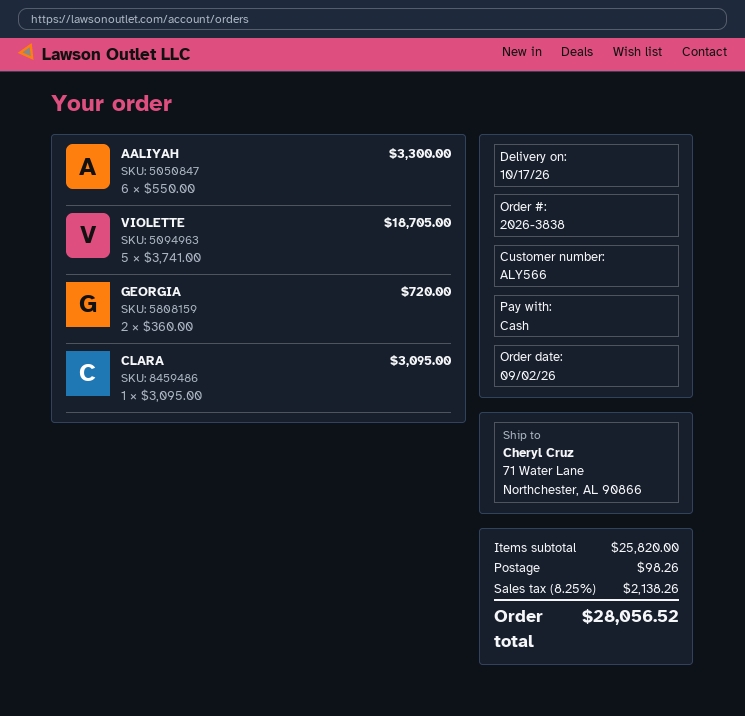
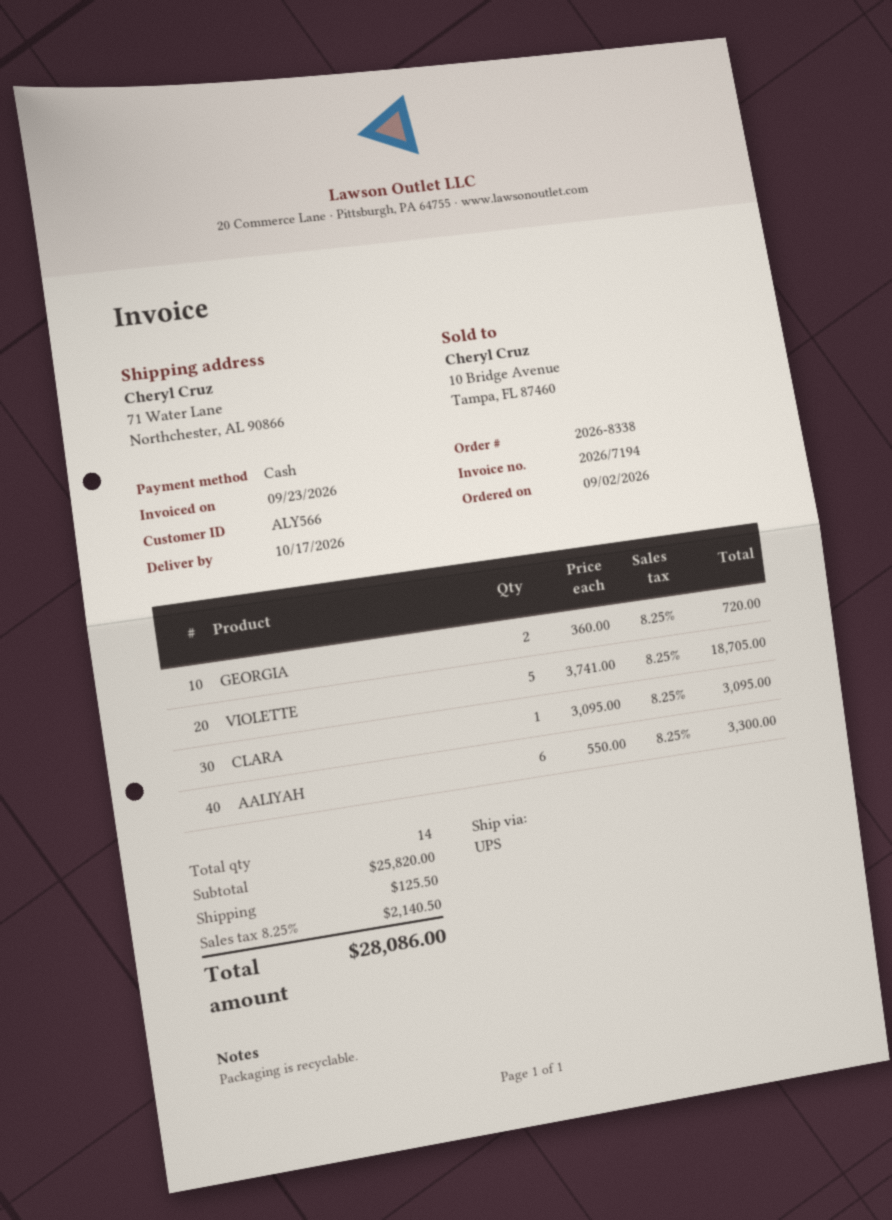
order number: 2026-3838 -> 2026-8338
shipping: 98.26 -> 125.50
tax: 8.25% = 2138.26 -> 8.25% = 2140.50
total: 28056.52 -> 28086.00

